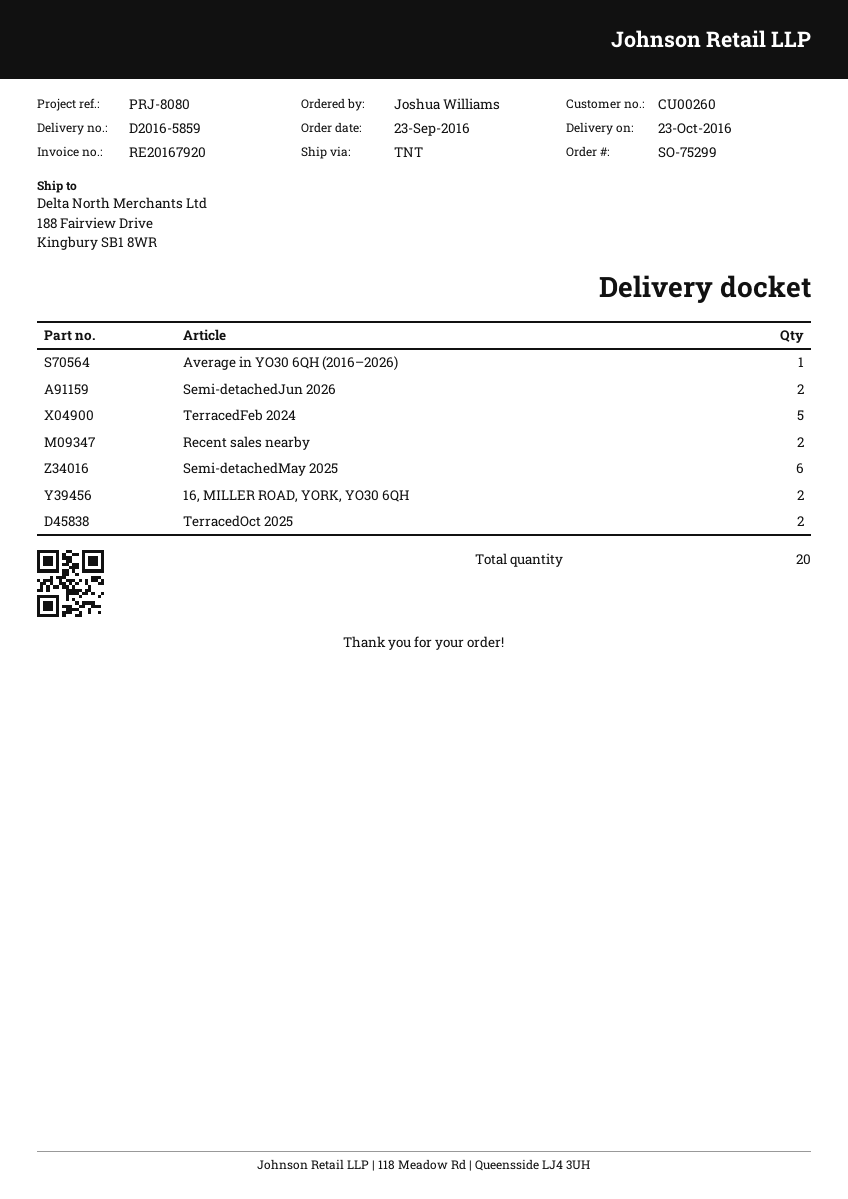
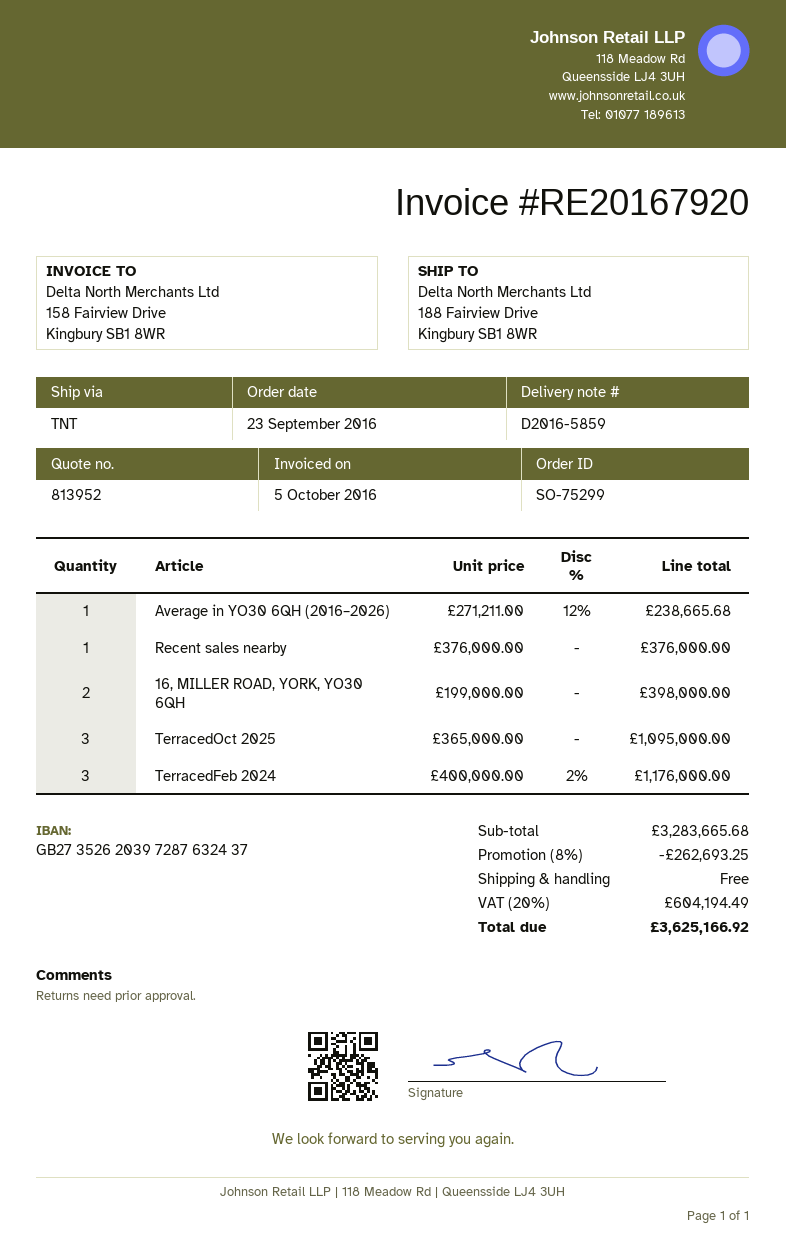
Semi-detachedJun 2026: 2 -> none
TerracedFeb 2024: 5 -> 3
Recent sales nearby: 2 -> 1
Semi-detachedMay 2025: 6 -> none
TerracedOct 2025: 2 -> 3

